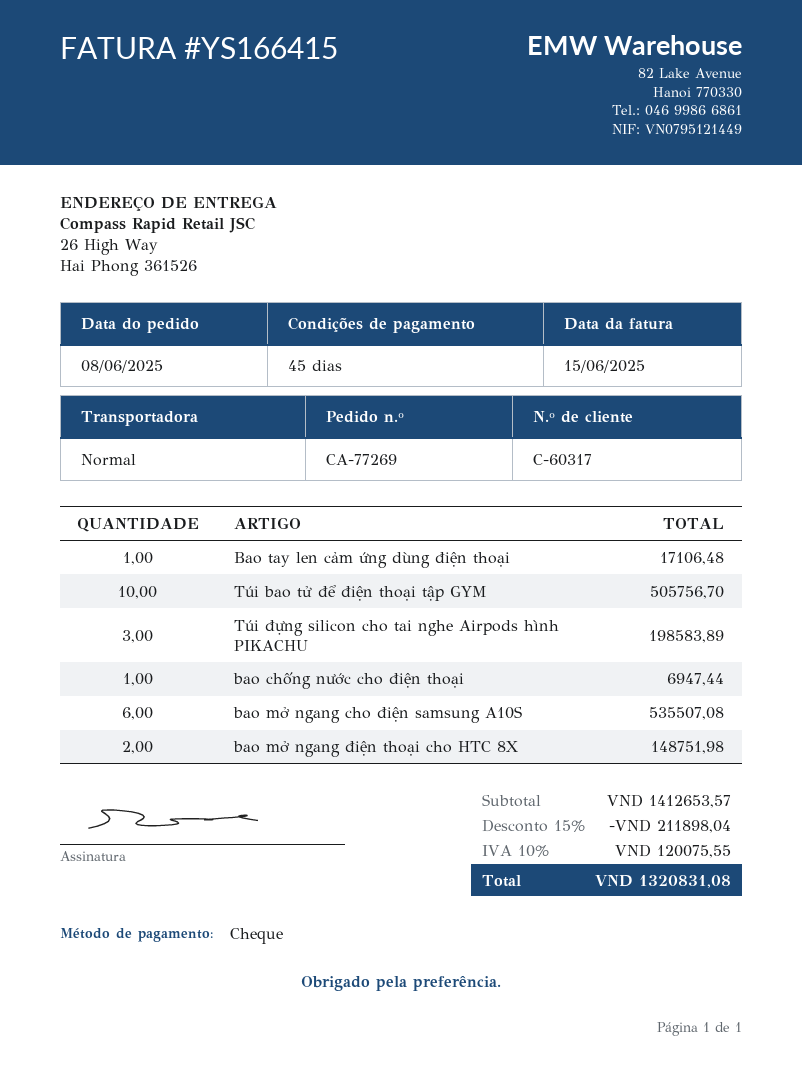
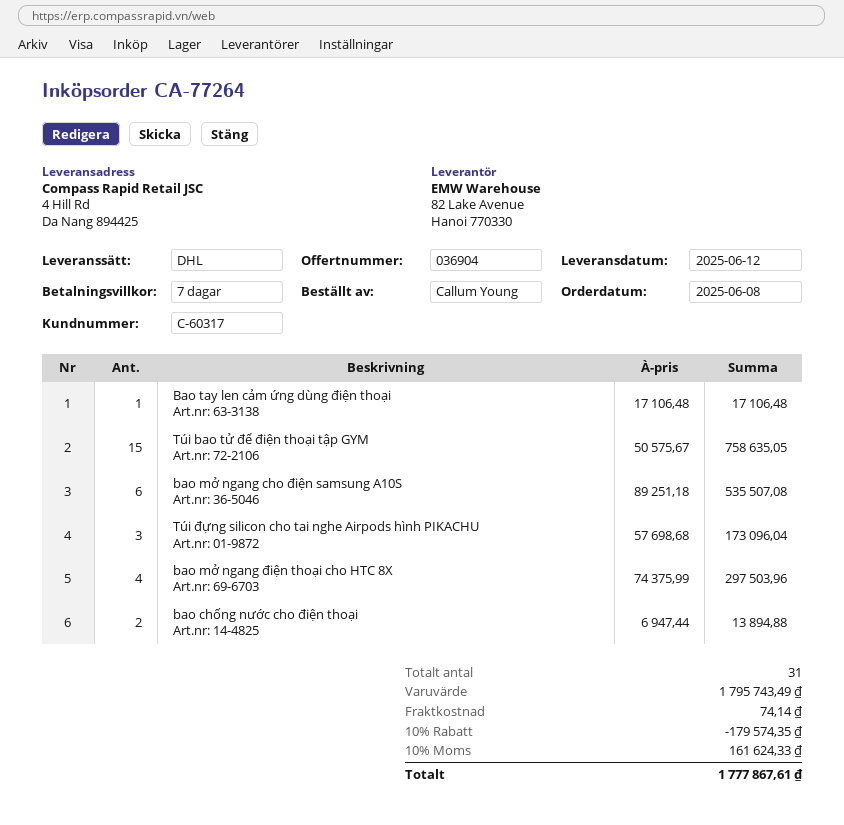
order number: CA-77269 -> CA-77264
payment terms: 45 days -> 7 days
shipping method: standard -> DHL
ship to: 26 High Way, Hai Phong 361526 -> 4 Hill Rd, Da Nang 894425
Túi bao tử để điện thoại tập GYM: 10 for 505756.70 -> 15 for 758635.05
Túi đựng silicon cho tai nghe Airpods hình PIKACHU: 3 for 198583.89 -> 3 for 173096.04
bao chống nước cho điện thoại: 1 for 6947.44 -> 2 for 13894.88
bao mở ngang điện thoại cho HTC 8X: 2 for 148751.98 -> 4 for 297503.96
subtotal: 1412653.57 -> 1795743.49
discount: 15% = 211898.04 -> 10% = 179574.35
shipping: none -> 74.14
tax: 10% = 120075.55 -> 10% = 161624.33
total: 1320831.08 -> 1777867.61

